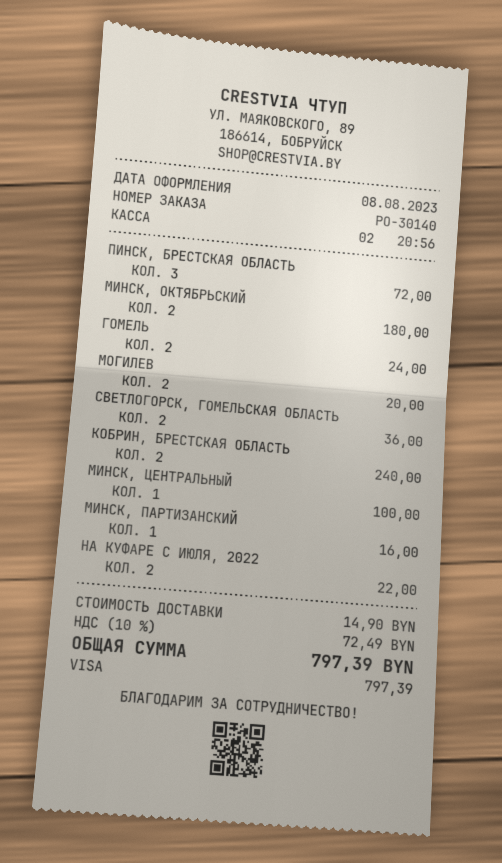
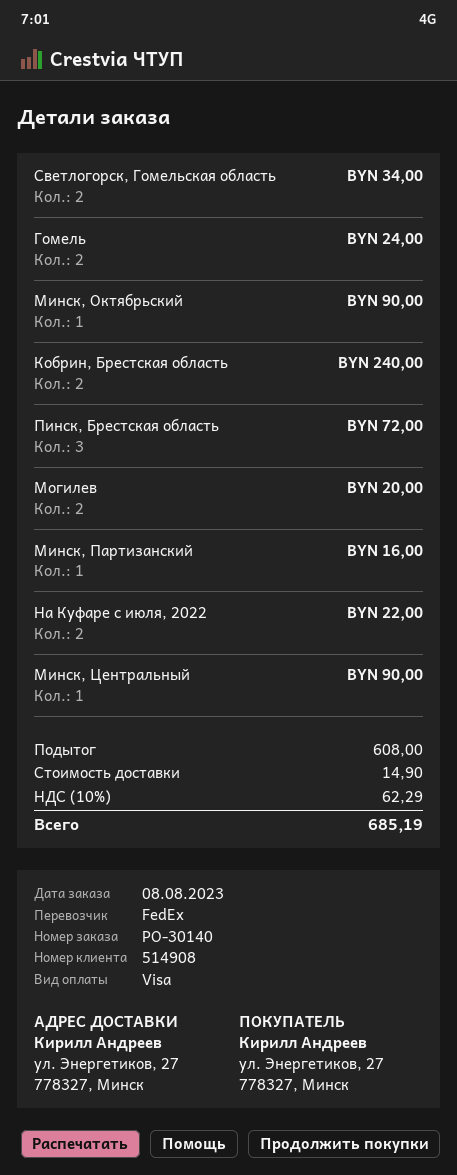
МИНСК, ОКТЯБРЬСКИЙ: 2 for 180.00 -> 1 for 90.00
СВЕТЛОГОРСК, ГОМЕЛЬСКАЯ ОБЛАСТЬ: 2 for 36.00 -> 2 for 34.00
МИНСК, ЦЕНТРАЛЬНЫЙ: 1 for 100.00 -> 1 for 90.00
tax: 10% = 72.49 -> 10% = 62.29
total: 797.39 -> 685.19

